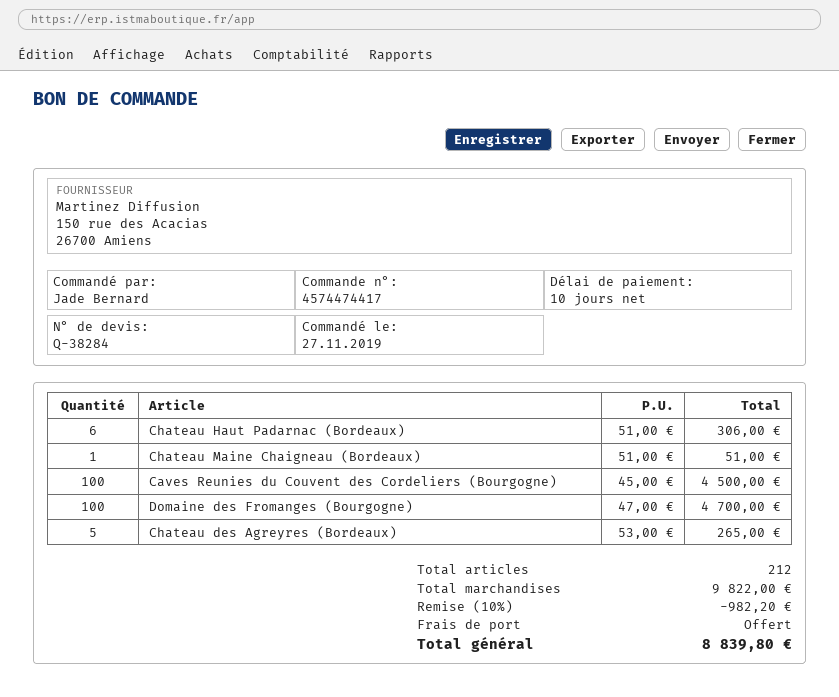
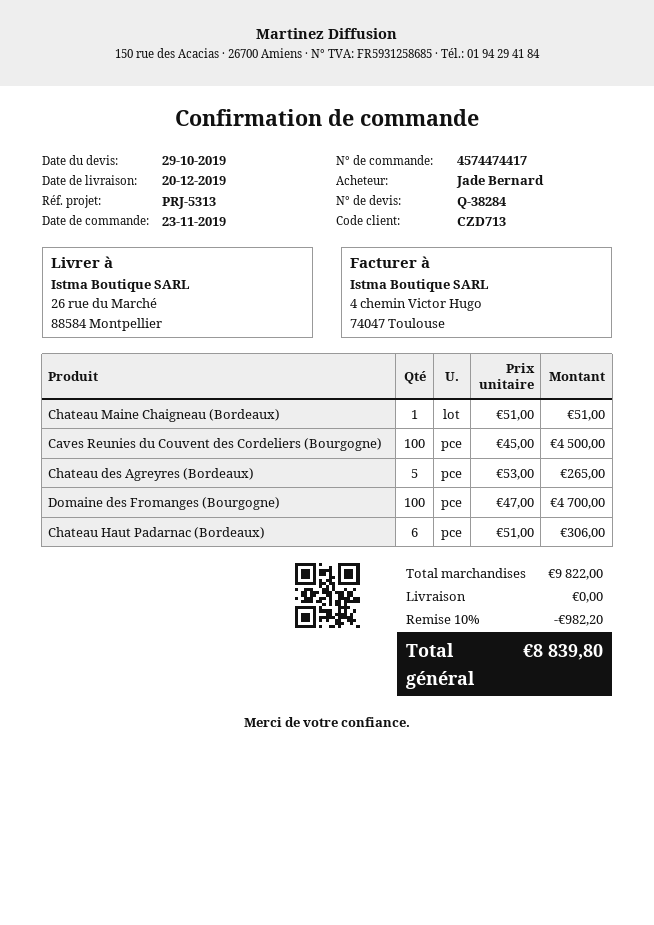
order date: 2019-11-27 -> 2019-11-23

